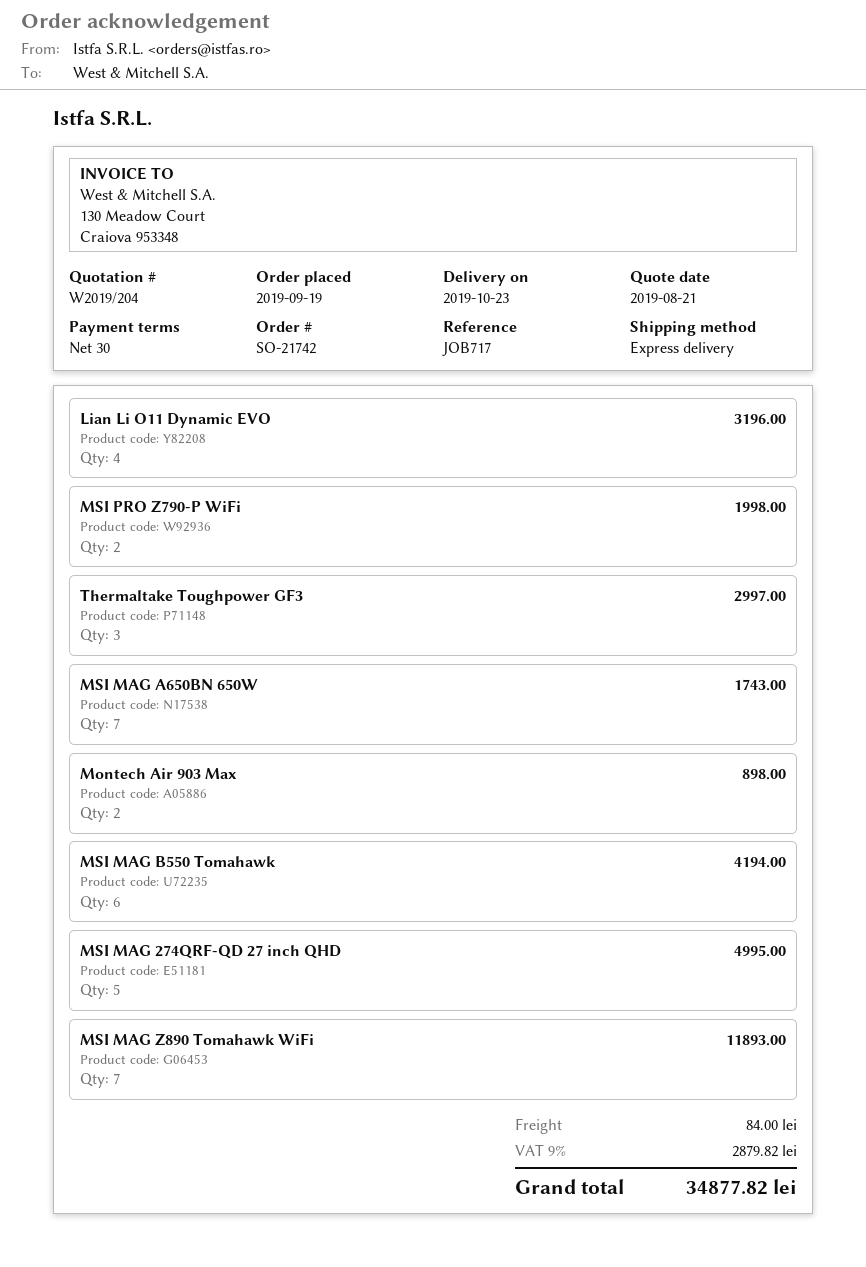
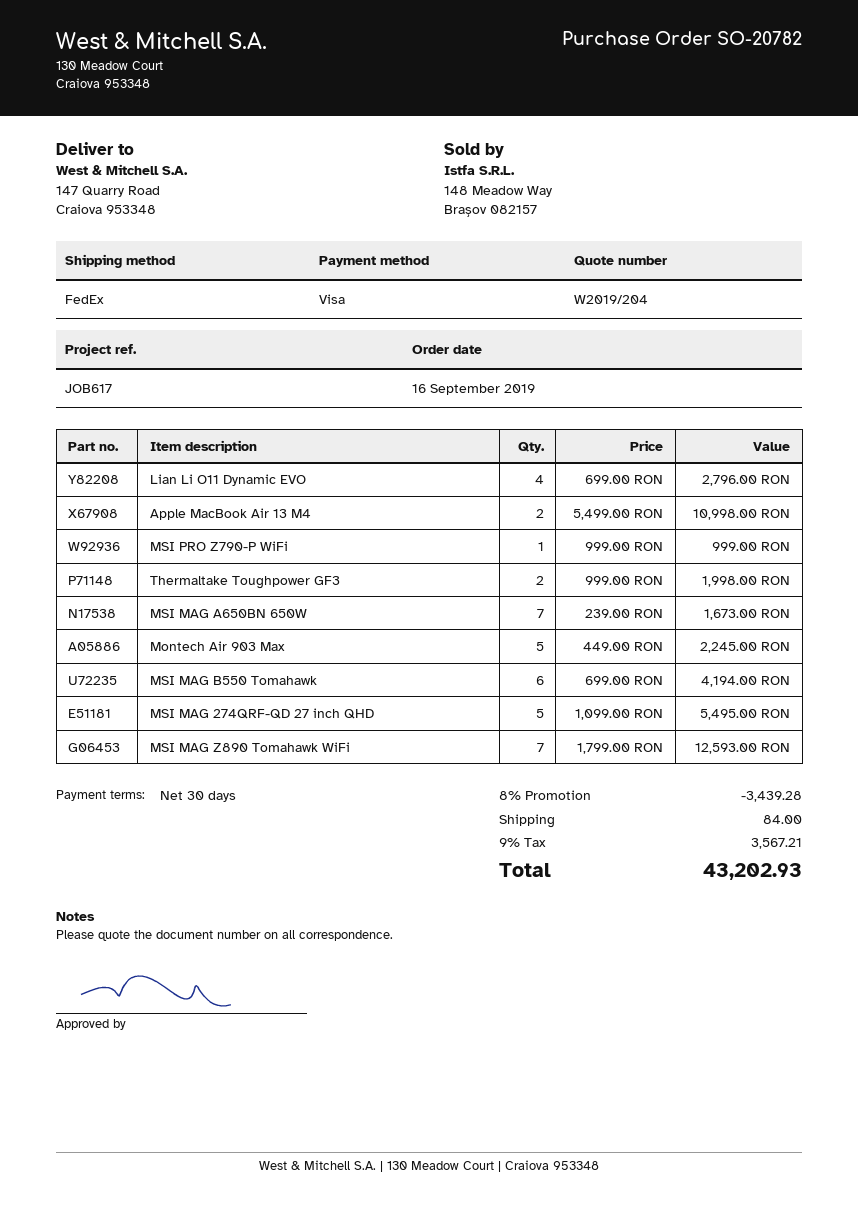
order number: SO-21742 -> SO-20782
order date: 2019-09-19 -> 2019-09-16
reference: JOB717 -> JOB617
shipping method: express -> FedEx
Lian Li O11 Dynamic EVO: 4 for 3196.00 -> 4 for 2796.00
MSI PRO Z790-P WiFi: 2 for 1998.00 -> 1 for 999.00
Thermaltake Toughpower GF3: 3 for 2997.00 -> 2 for 1998.00
MSI MAG A650BN 650W: 7 for 1743.00 -> 7 for 1673.00
Montech Air 903 Max: 2 for 898.00 -> 5 for 2245.00
MSI MAG 274QRF-QD 27 inch QHD: 5 for 4995.00 -> 5 for 5495.00
MSI MAG Z890 Tomahawk WiFi: 7 for 11893.00 -> 7 for 12593.00
Apple MacBook Air 13 M4: none -> 2 for 10998.00
discount: none -> 8% = 3439.28
tax: 9% = 2879.82 -> 9% = 3567.21
total: 34877.82 -> 43202.93

